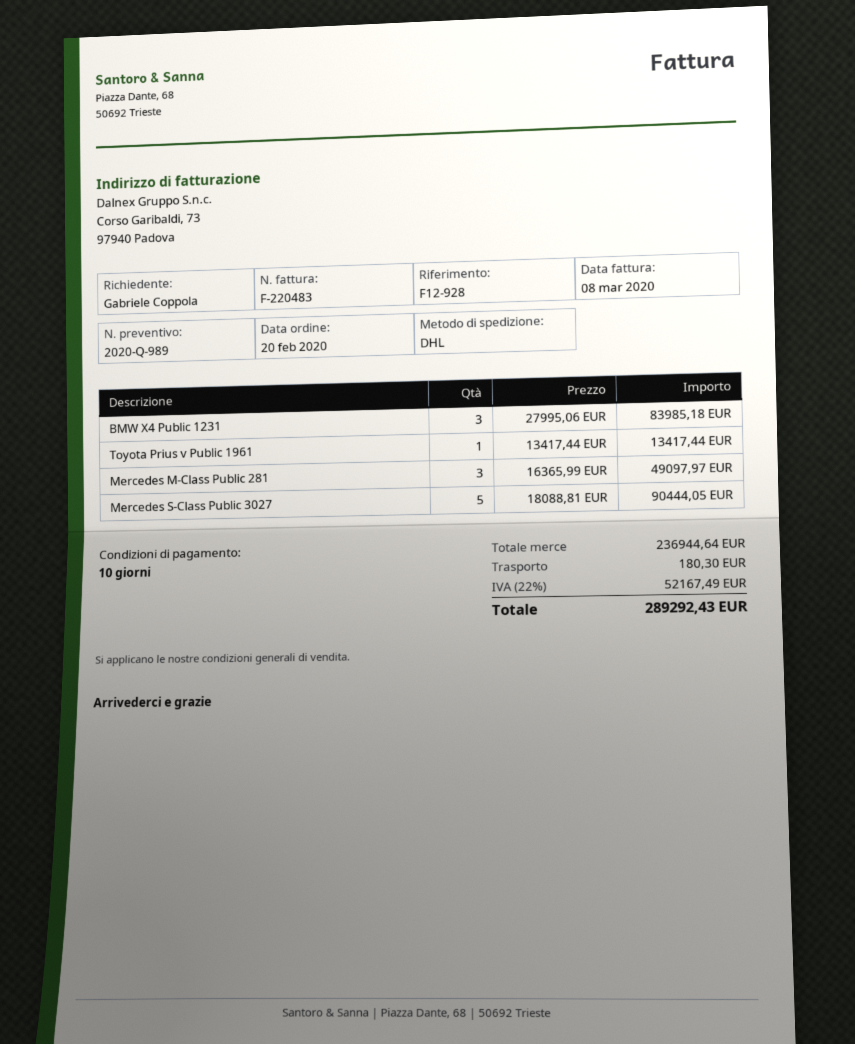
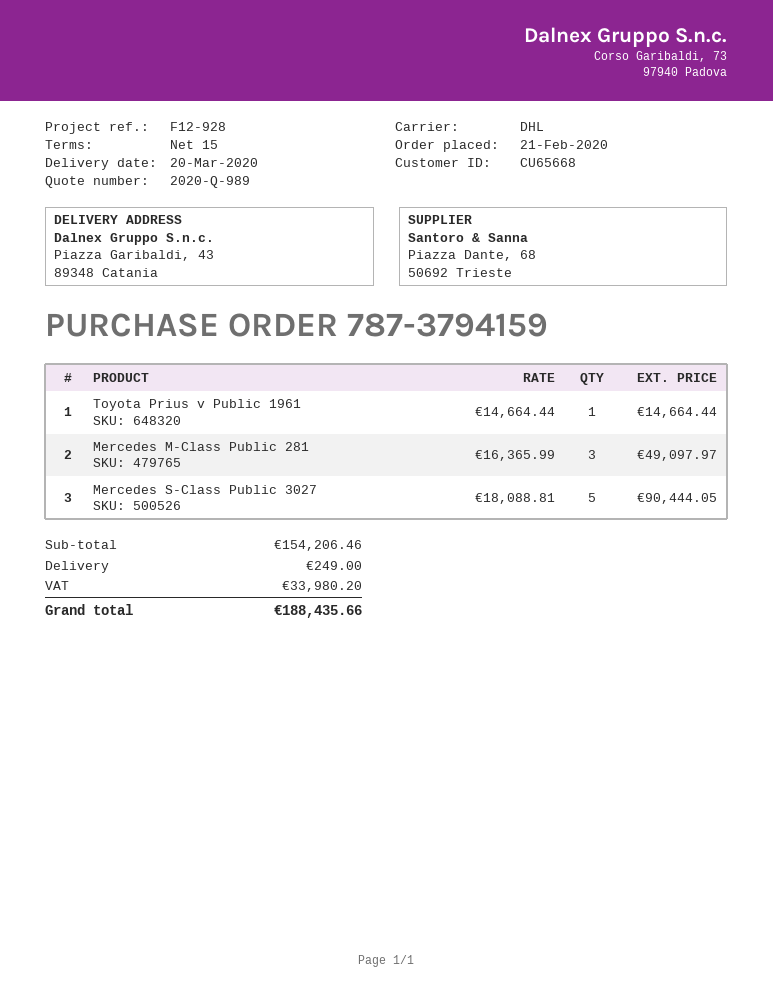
order date: 2020-02-20 -> 2020-02-21
payment terms: 10 days -> 15 days
BMW X4 Public 1231: 3 x 27995.06 = 83985.18 -> none
Toyota Prius v Public 1961: 1 x 13417.44 = 13417.44 -> 1 x 14664.44 = 14664.44
subtotal: 236944.64 -> 154206.46
shipping: 180.30 -> 249.00
tax: 52167.49 -> 33980.20
total: 289292.43 -> 188435.66

